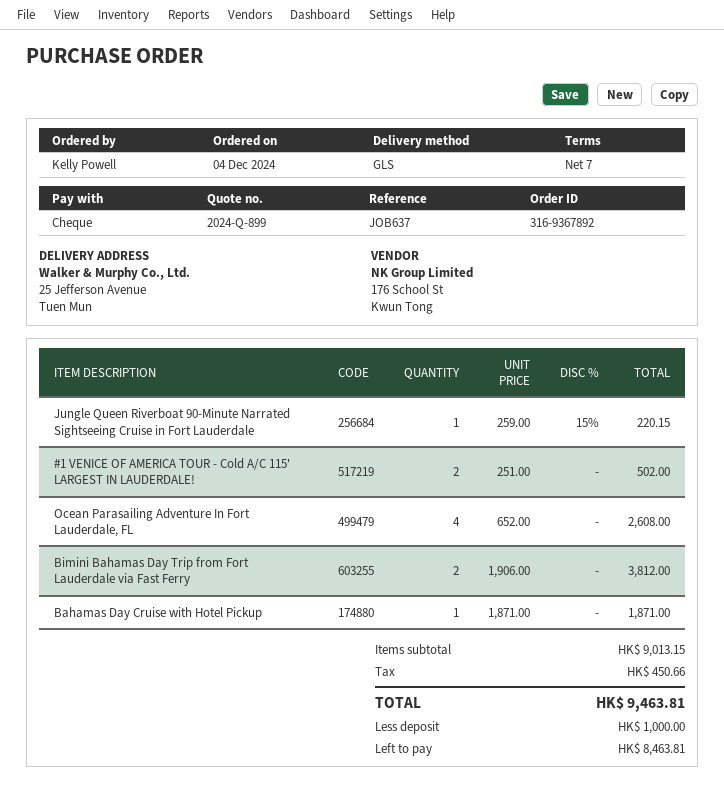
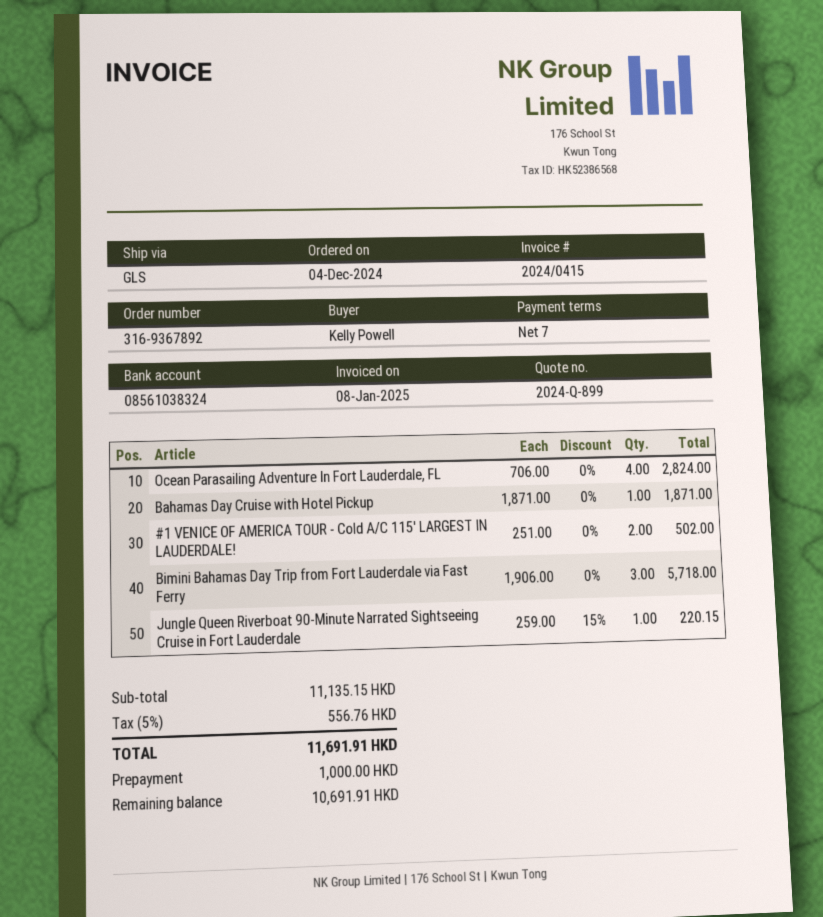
Ocean Parasailing Adventure In Fort Lauderdale, FL: 4 x 652.00 = 2608.00 -> 4 x 706.00 = 2824.00
Bimini Bahamas Day Trip from Fort Lauderdale via Fast Ferry: 2 x 1906.00 = 3812.00 -> 3 x 1906.00 = 5718.00
subtotal: 9013.15 -> 11135.15
tax: 450.66 -> 556.76
total: 9463.81 -> 11691.91
balance: 8463.81 -> 10691.91

